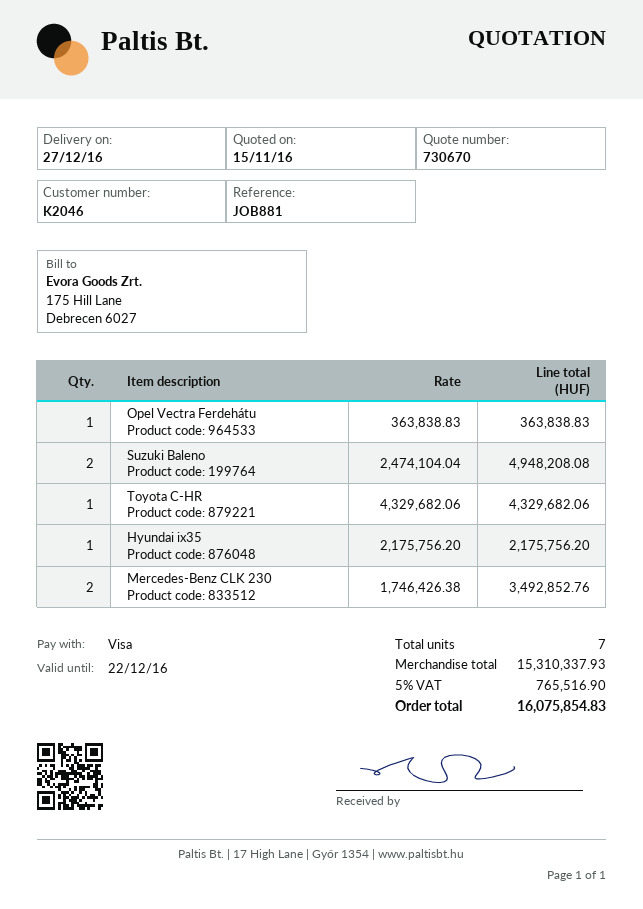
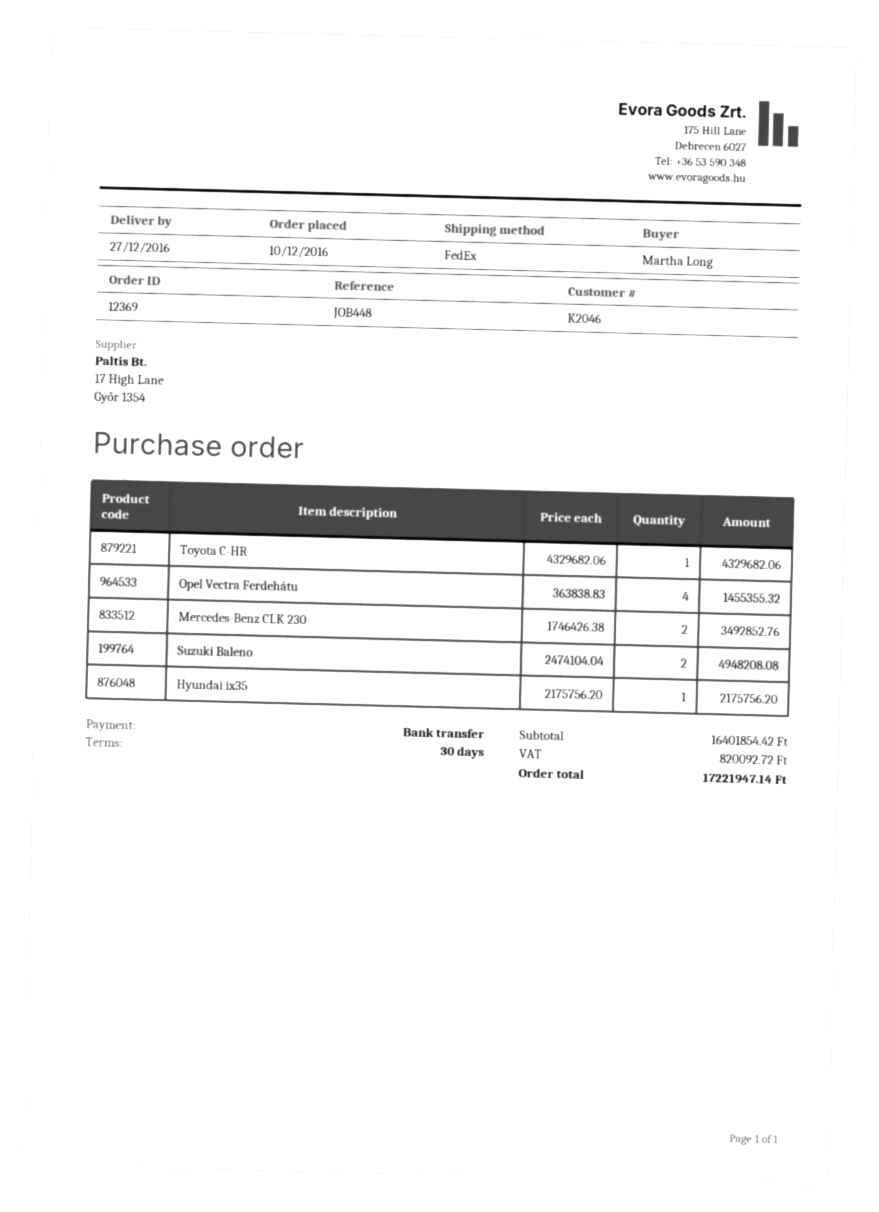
reference: JOB881 -> JOB448
payment method: Visa -> bank transfer
Opel Vectra Ferdehátu: 1 x 363838.83 = 363838.83 -> 4 x 363838.83 = 1455355.32
subtotal: 15310337.93 -> 16401854.42
tax: 765516.90 -> 820092.72
total: 16075854.83 -> 17221947.14

